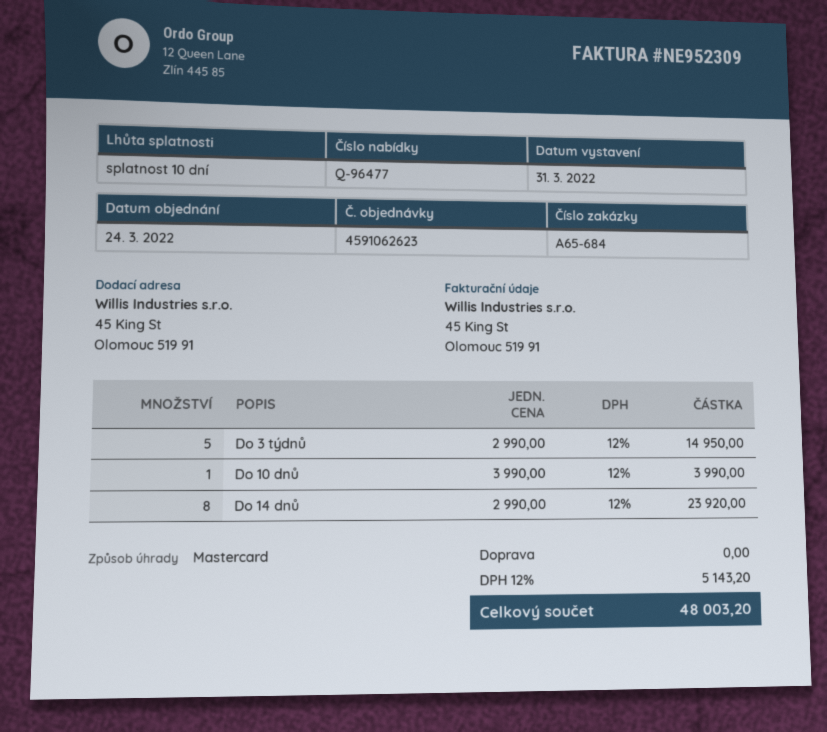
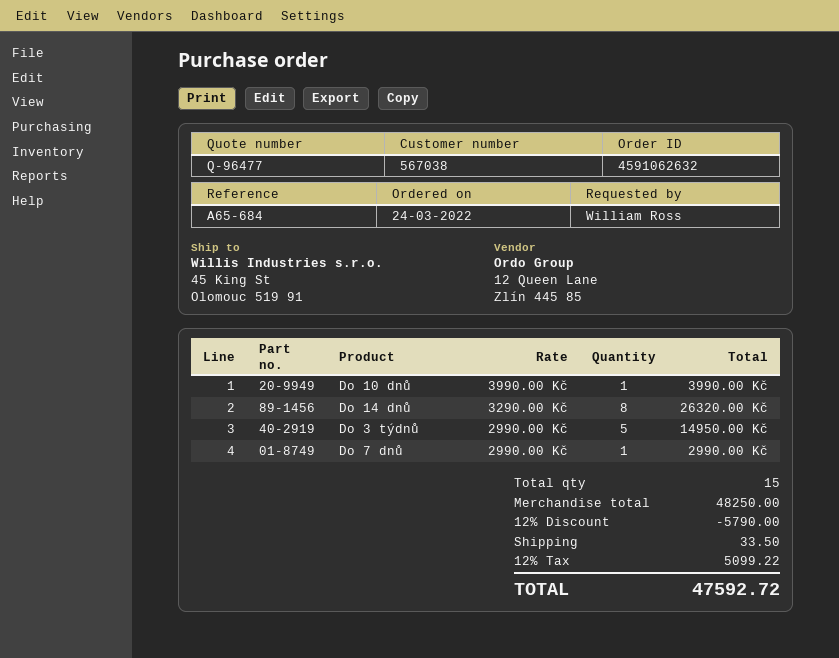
order number: 4591062623 -> 4591062632
Do 14 dnů: 8 x 2990.00 = 23920.00 -> 8 x 3290.00 = 26320.00
Do 7 dnů: none -> 1 x 2990.00 = 2990.00
discount: none -> 12% = 5790.00
shipping: 0.00 -> 33.50
tax: 12% = 5143.20 -> 12% = 5099.22
total: 48003.20 -> 47592.72

